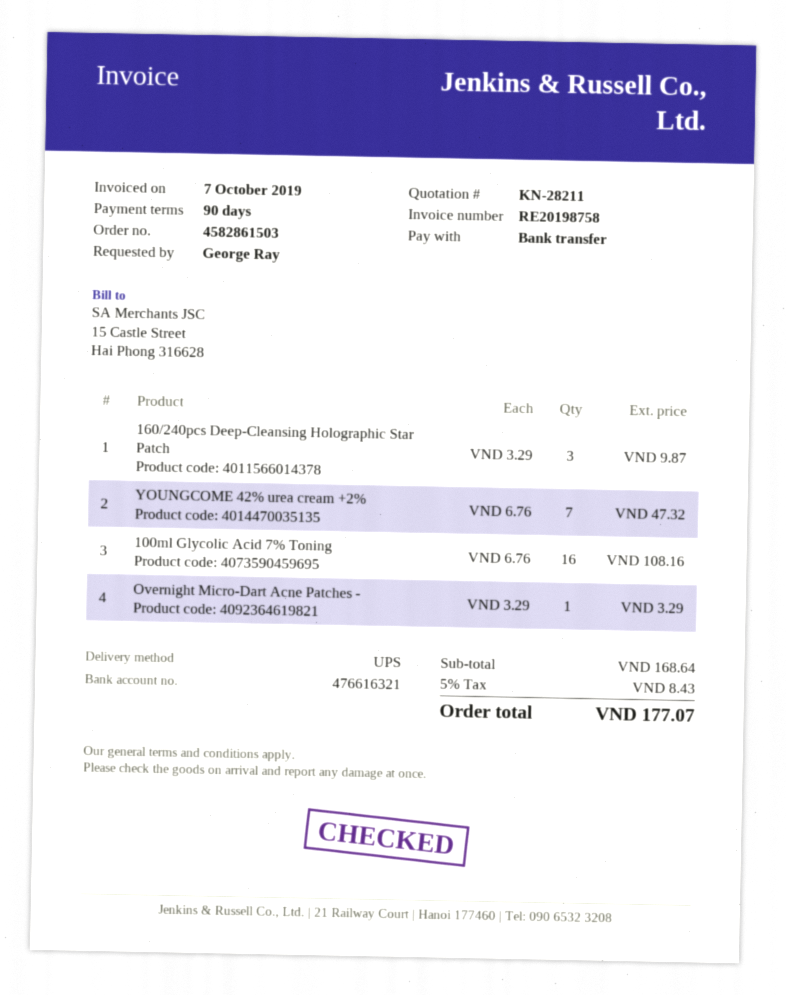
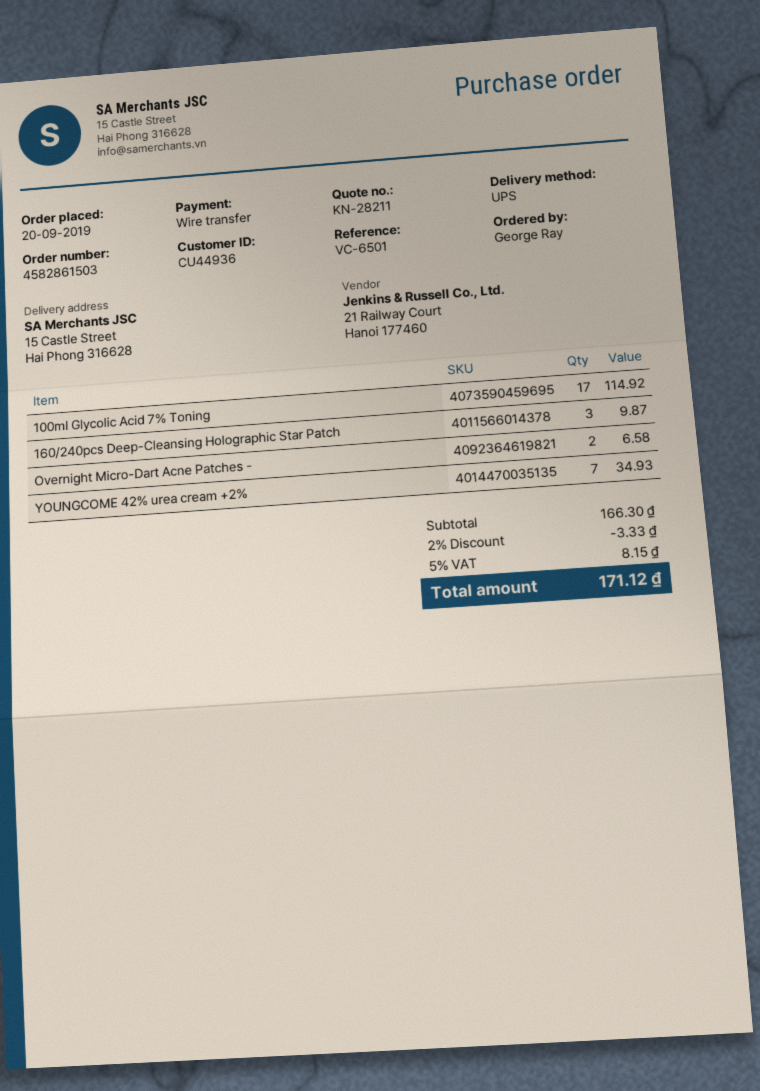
YOUNGCOME 42% urea cream +2%: 7 for 47.32 -> 7 for 34.93
100ml Glycolic Acid 7% Toning: 16 for 108.16 -> 17 for 114.92
Overnight Micro-Dart Acne Patches -: 1 for 3.29 -> 2 for 6.58
subtotal: 168.64 -> 166.30
discount: none -> 2% = 3.33
tax: 5% = 8.43 -> 5% = 8.15
total: 177.07 -> 171.12

